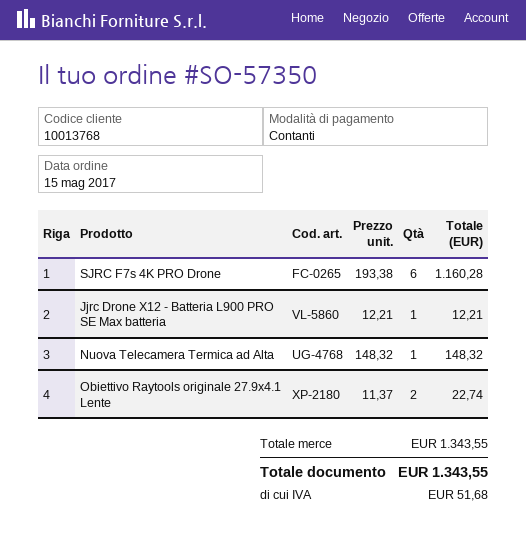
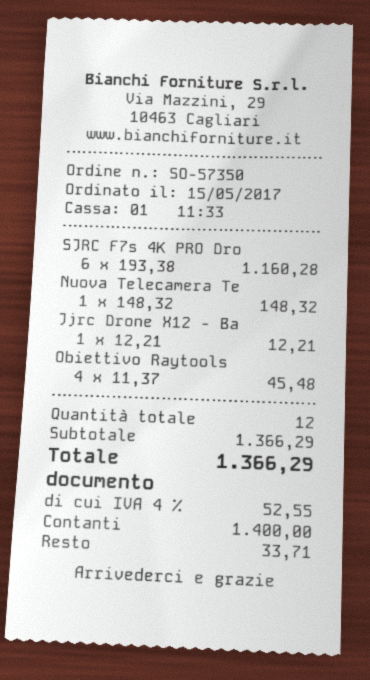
Obiettivo Raytools originale 27.9x4.1 Lente: 2 x 11.37 = 22.74 -> 4 x 11.37 = 45.48
subtotal: 1343.55 -> 1366.29
tax: 51.68 -> 52.55
total: 1343.55 -> 1366.29

